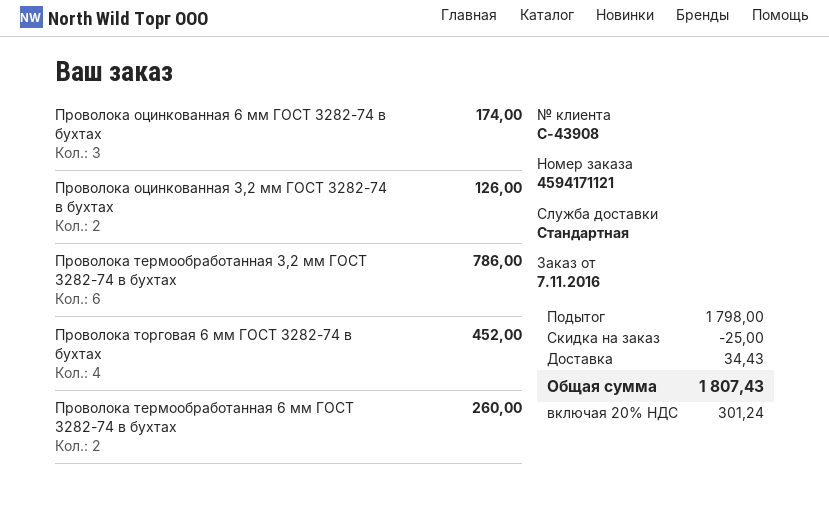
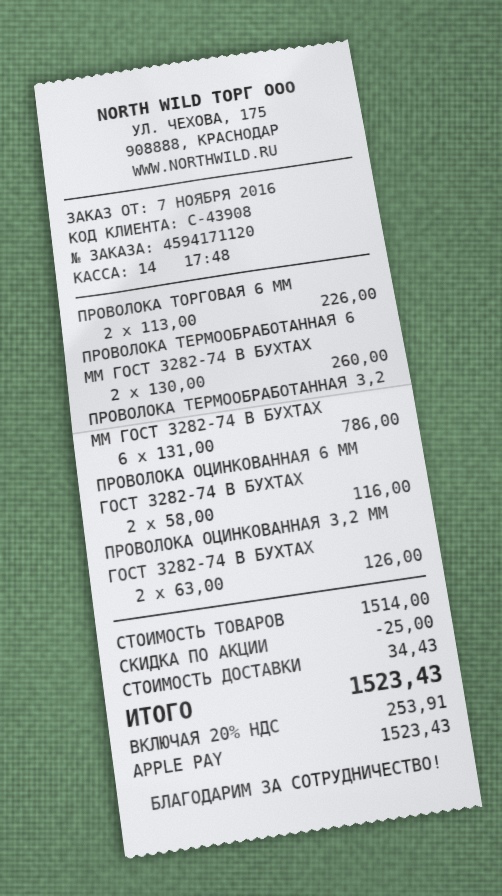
order number: 4594171121 -> 4594171120
Проволока оцинкованная 6 мм ГОСТ 3282-74 в бухтах: 3 for 174.00 -> 2 for 116.00
Проволока торговая 6 мм ГОСТ 3282-74 в бухтах: 4 for 452.00 -> 2 for 226.00
subtotal: 1798.00 -> 1514.00
tax: 20% = 301.24 -> 20% = 253.91
total: 1807.43 -> 1523.43

